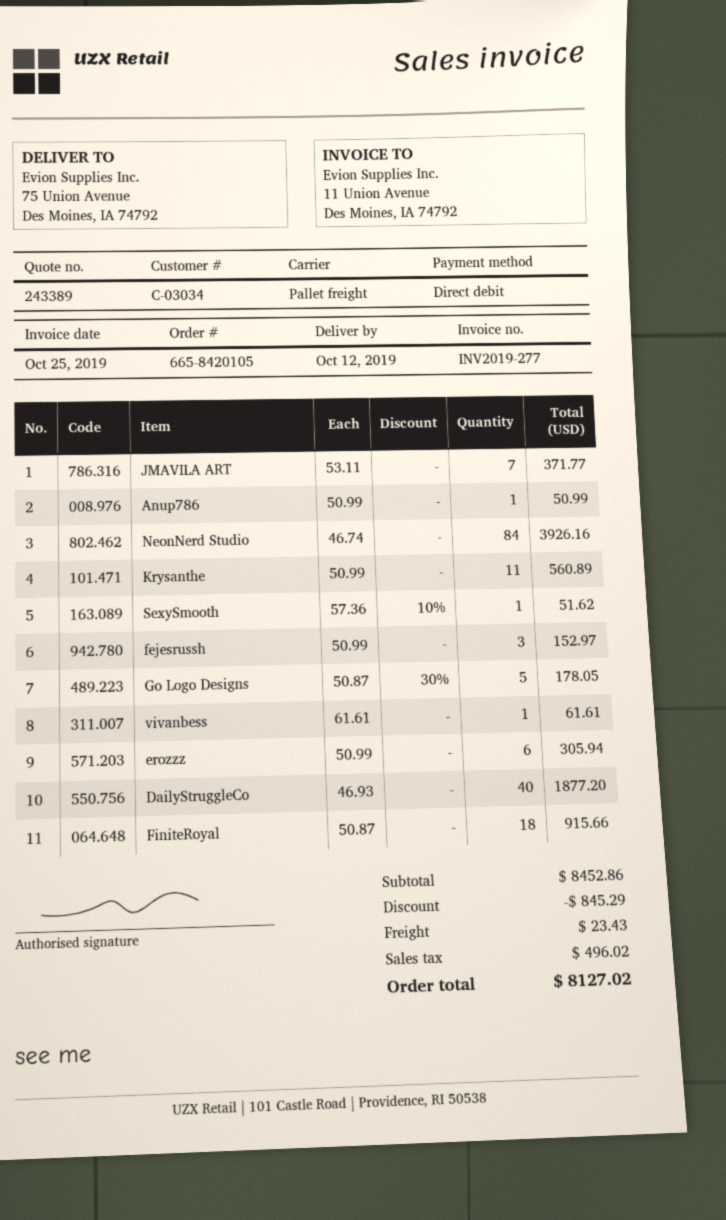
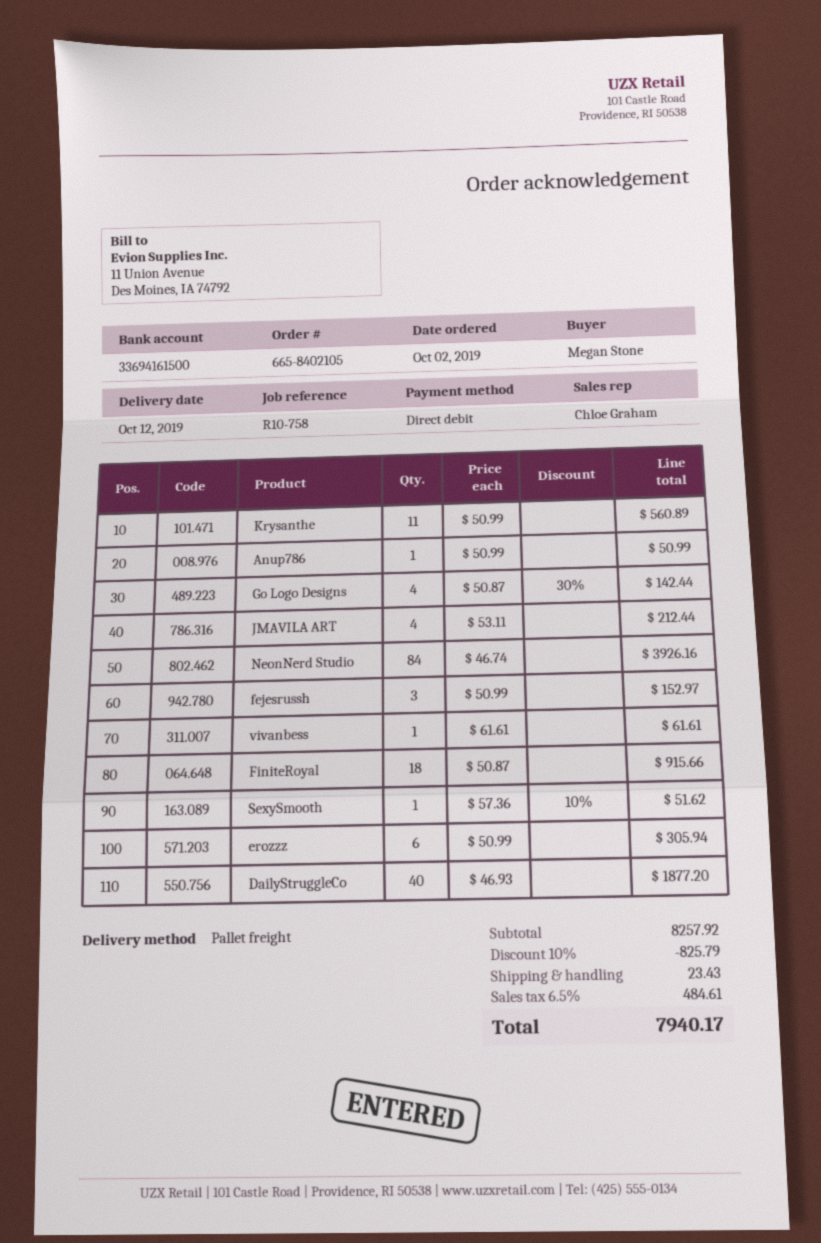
order number: 665-8420105 -> 665-8402105
JMAVILA ART: 7 x 53.11 = 371.77 -> 4 x 53.11 = 212.44
Go Logo Designs: 5 x 50.87 - 30% = 178.05 -> 4 x 50.87 - 30% = 142.44
subtotal: 8452.86 -> 8257.92
discount: 845.29 -> 825.79
tax: 496.02 -> 484.61
total: 8127.02 -> 7940.17

